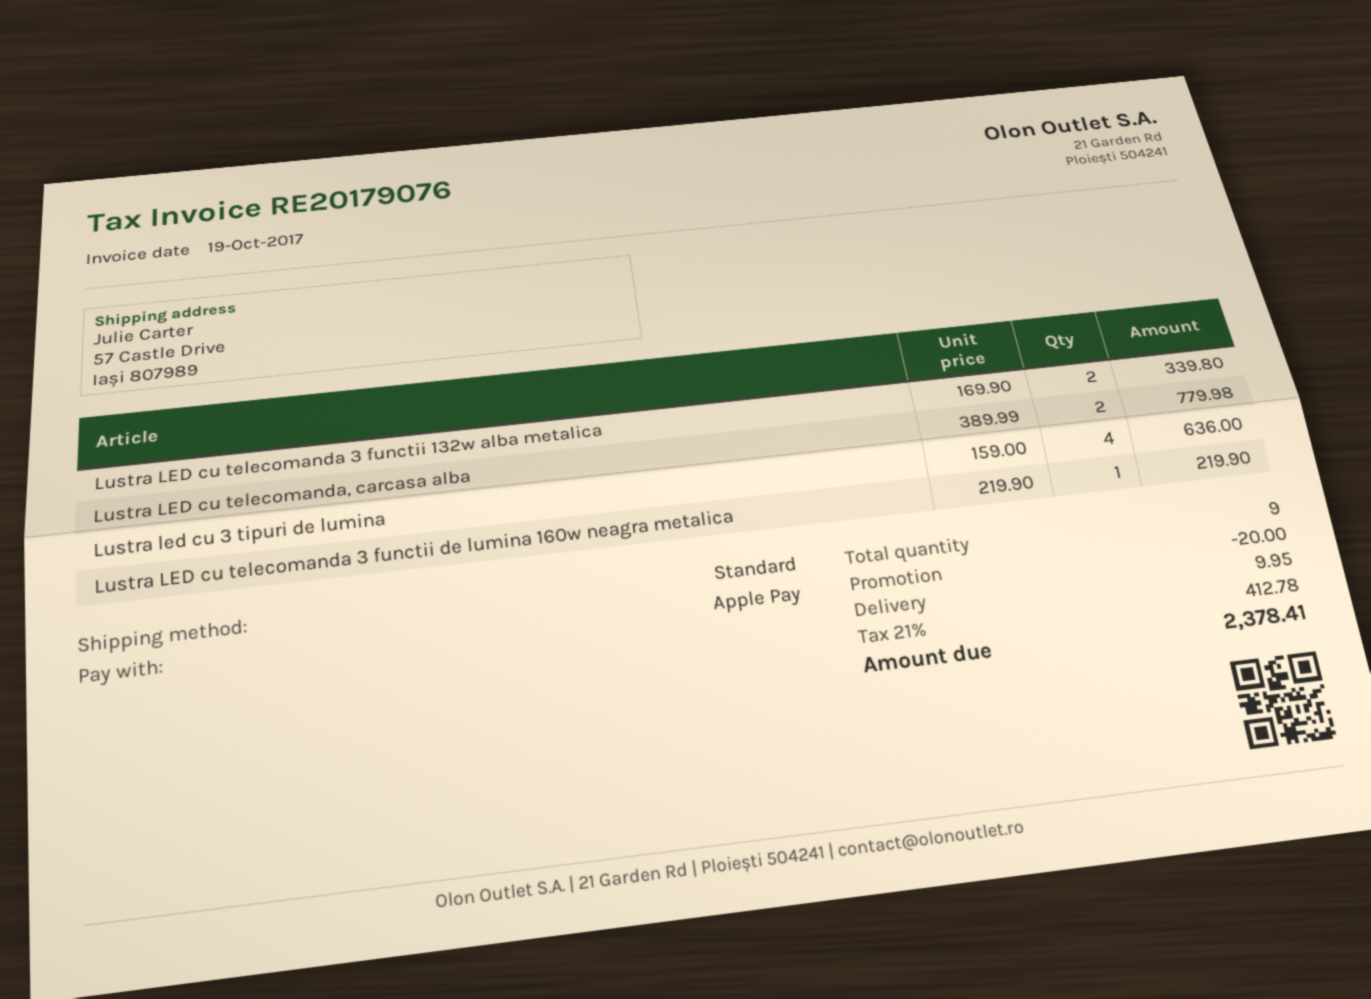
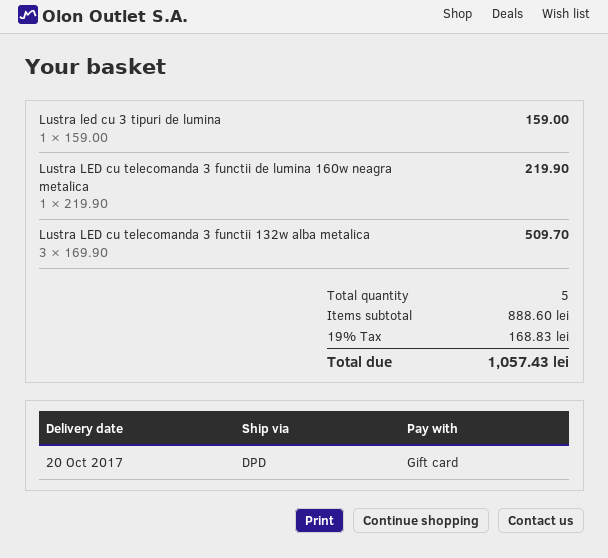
payment method: Apple Pay -> gift card
shipping method: standard -> DPD
Lustra LED cu telecomanda 3 functii 132w alba metalica: 2 x 169.90 = 339.80 -> 3 x 169.90 = 509.70
Lustra LED cu telecomanda, carcasa alba: 2 x 389.99 = 779.98 -> none
Lustra led cu 3 tipuri de lumina: 4 x 159.00 = 636.00 -> 1 x 159.00 = 159.00
total quantity: 9 -> 5
discount: 20.00 -> none
shipping: 9.95 -> none
tax: 21% = 412.78 -> 19% = 168.83
total: 2378.41 -> 1057.43

